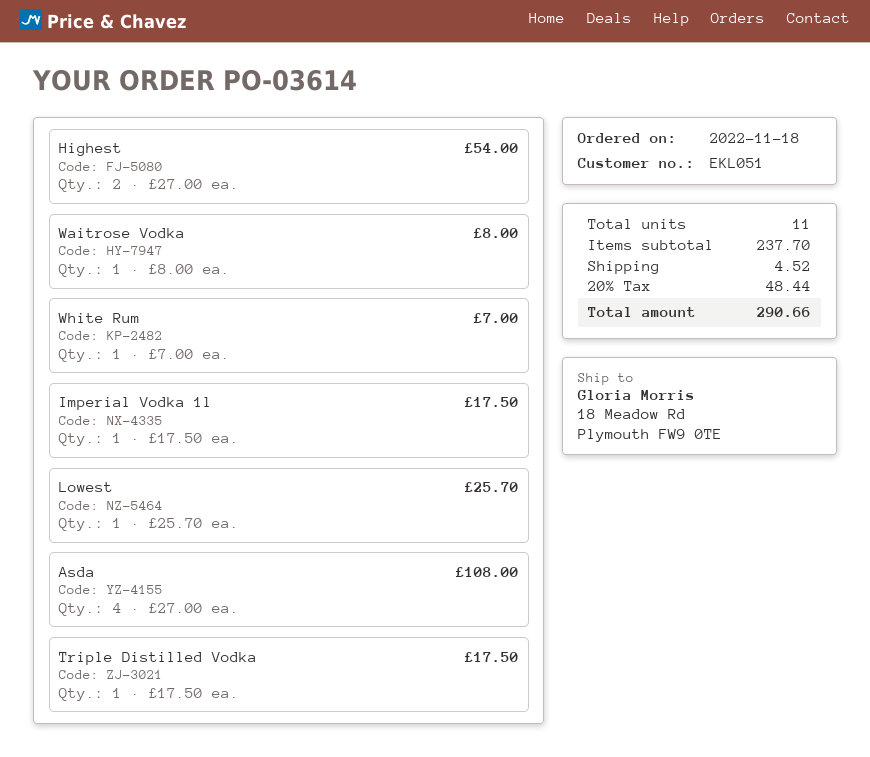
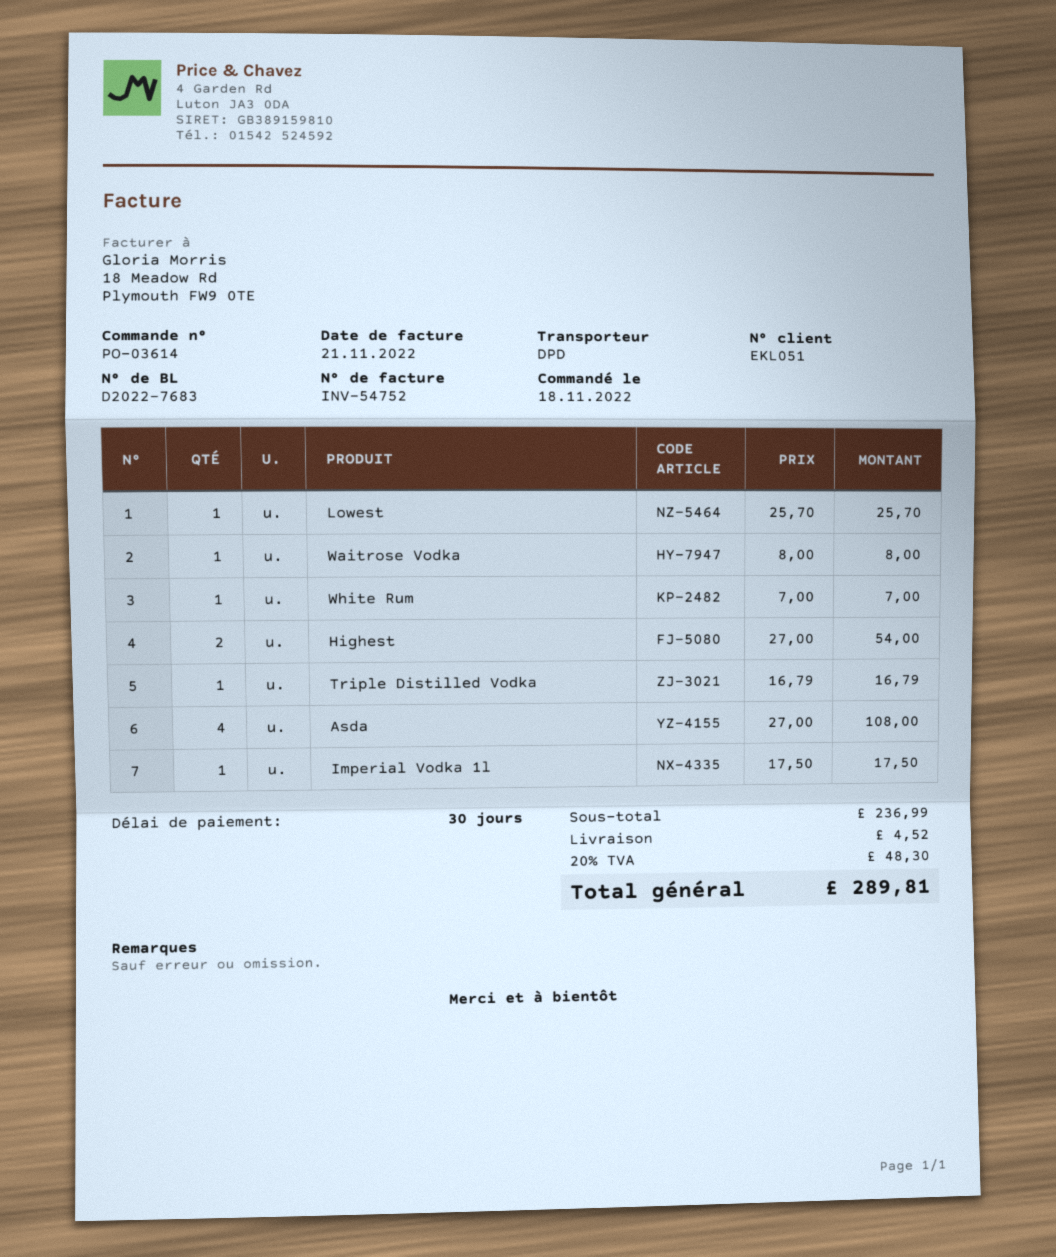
Triple Distilled Vodka: 1 x 17.50 = 17.50 -> 1 x 16.79 = 16.79
subtotal: 237.70 -> 236.99
tax: 20% = 48.44 -> 20% = 48.30
total: 290.66 -> 289.81

